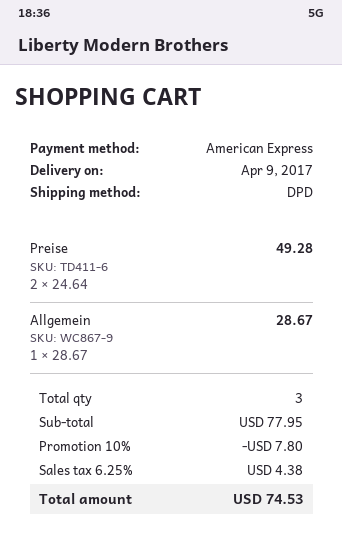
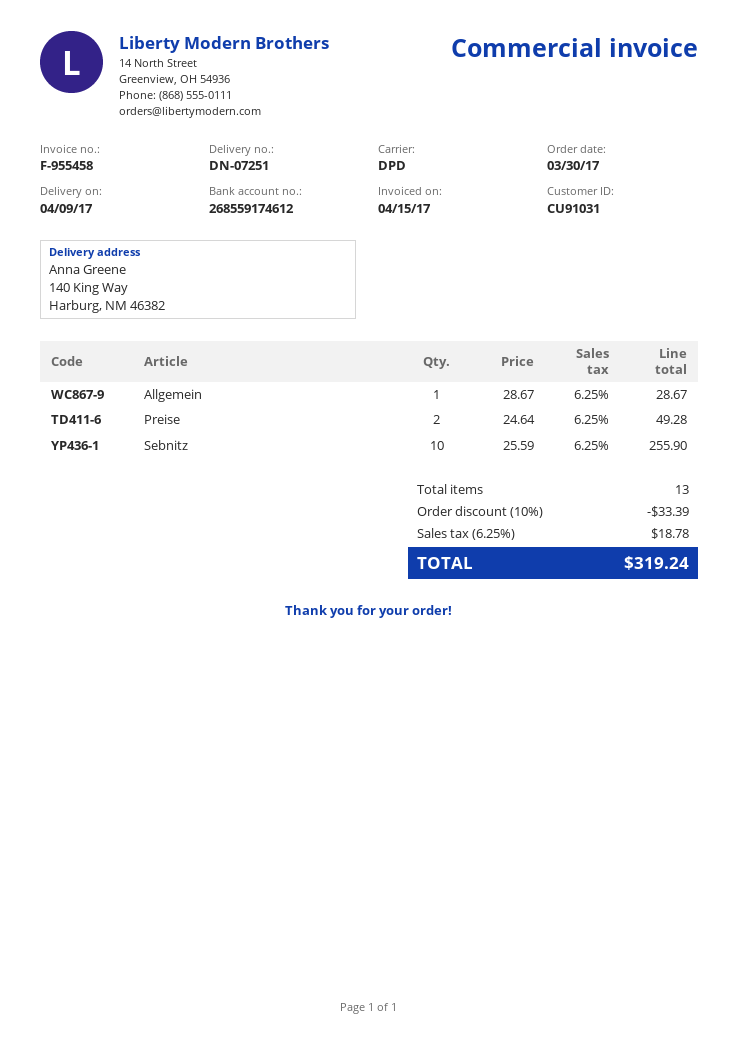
Sebnitz: none -> 10 x 25.59 = 255.90
total quantity: 3 -> 13
discount: 10% = 7.80 -> 10% = 33.39
tax: 6.25% = 4.38 -> 6.25% = 18.78
total: 74.53 -> 319.24

